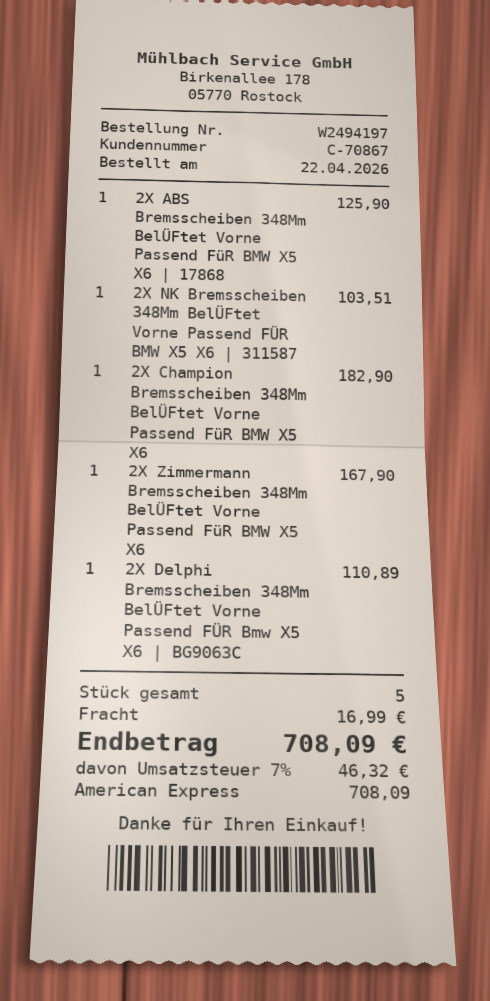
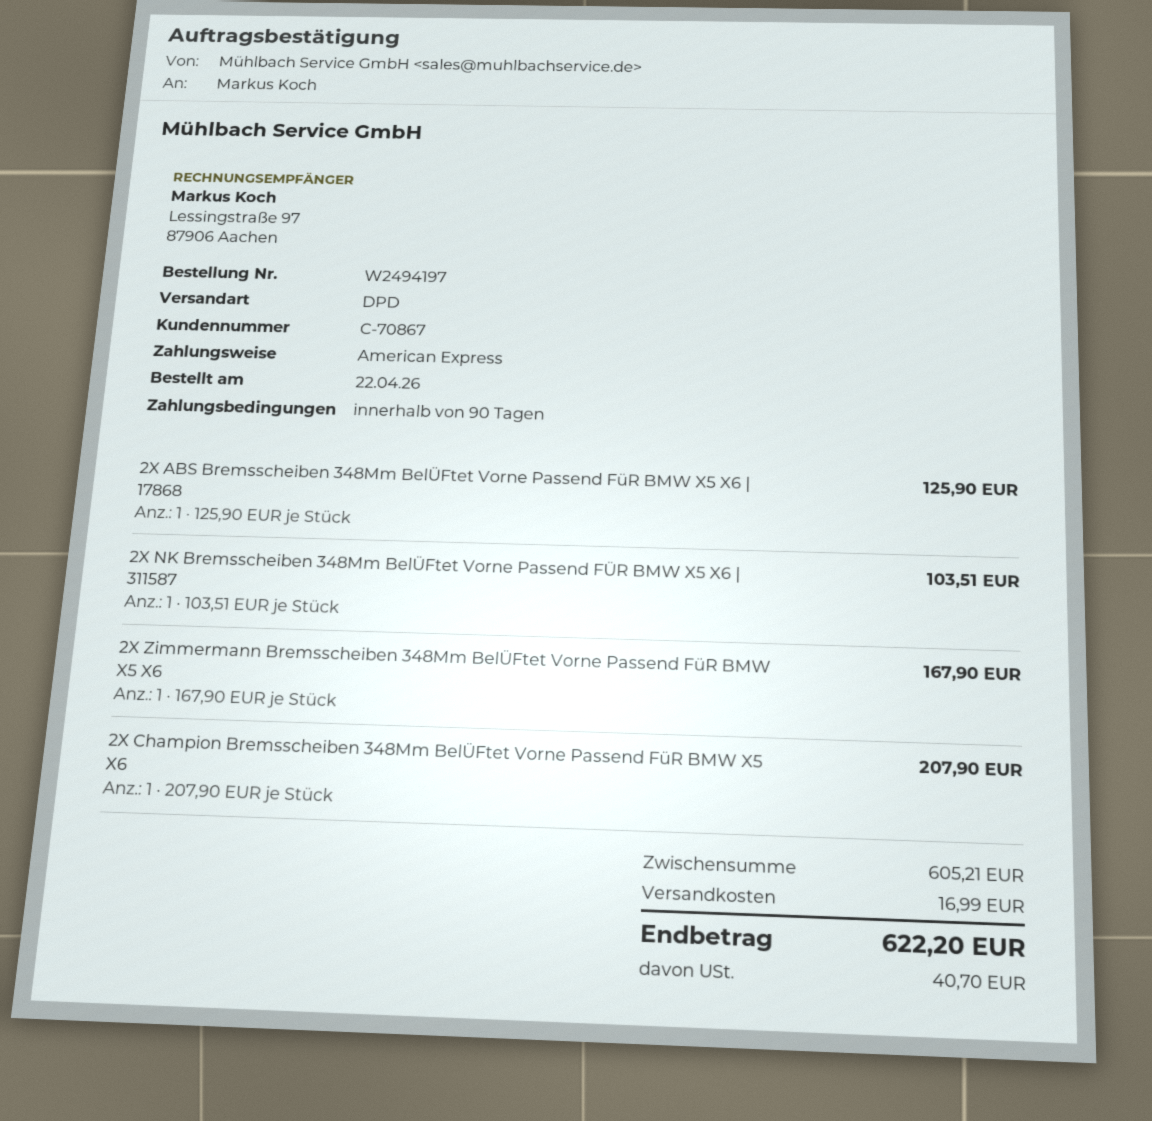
2X Champion Bremsscheiben 348Mm BelÜFtet Vorne Passend FüR BMW X5 X6: 1 x 182.90 = 182.90 -> 1 x 207.90 = 207.90
2X Delphi Bremsscheiben 348Mm BelÜFtet Vorne Passend FÜR Bmw X5 X6 | BG9063C: 1 x 110.89 = 110.89 -> none
tax: 46.32 -> 40.70
total: 708.09 -> 622.20

